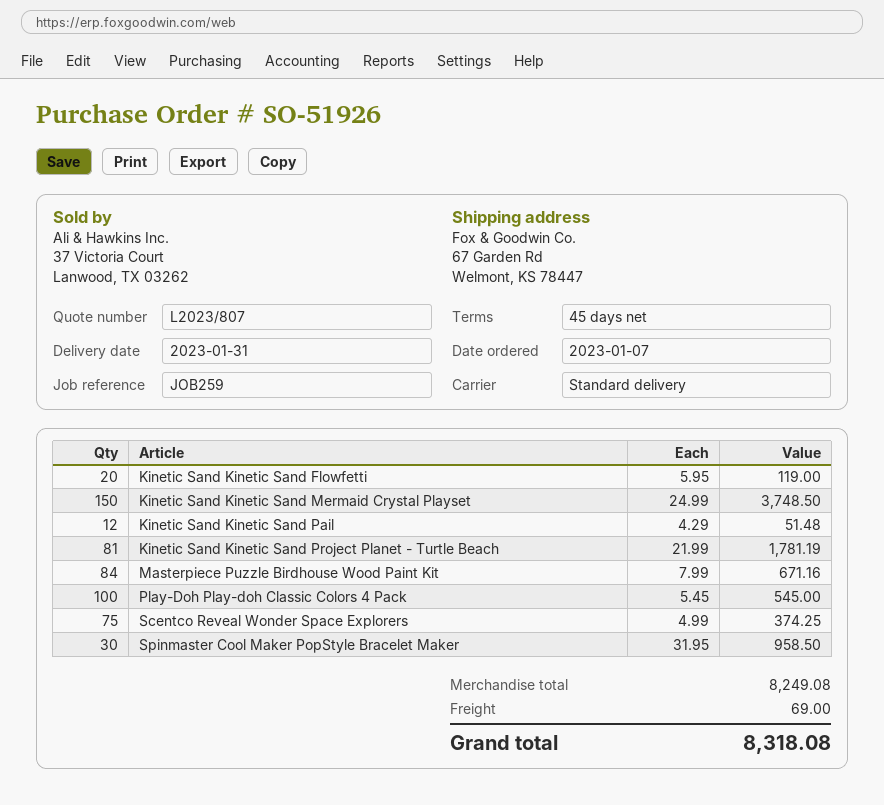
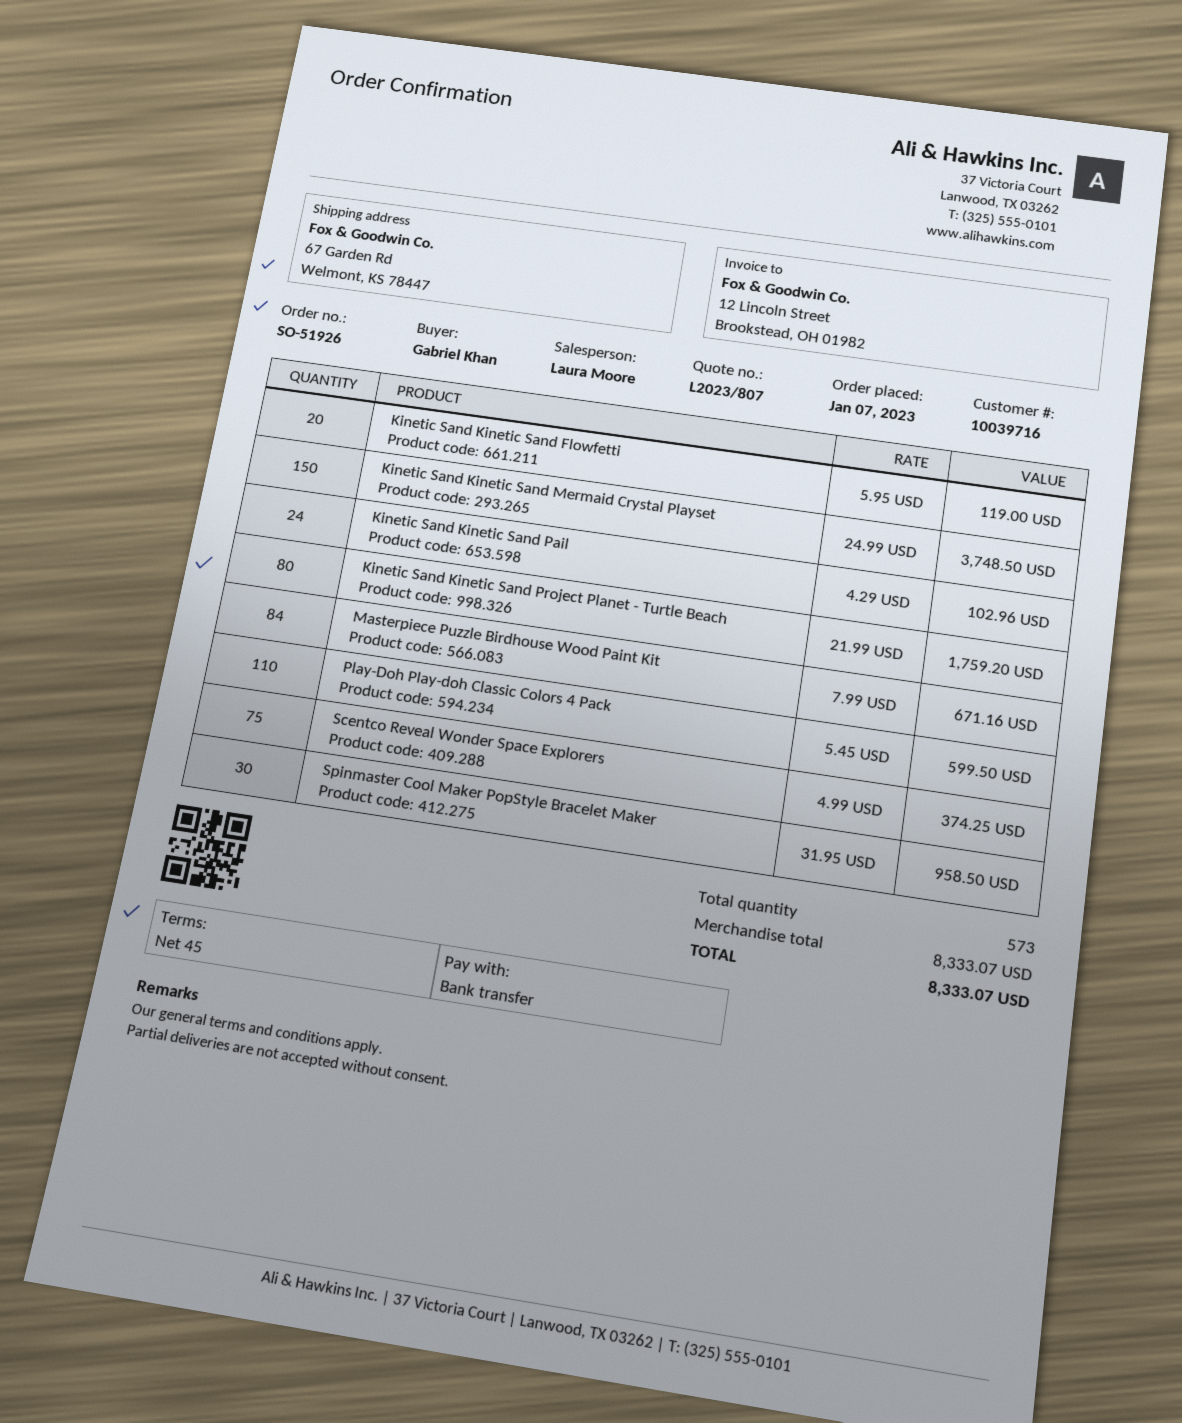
Kinetic Sand Kinetic Sand Pail: 12 x 4.29 = 51.48 -> 24 x 4.29 = 102.96
Kinetic Sand Kinetic Sand Project Planet - Turtle Beach: 81 x 21.99 = 1781.19 -> 80 x 21.99 = 1759.20
Play-Doh Play-doh Classic Colors 4 Pack: 100 x 5.45 = 545.00 -> 110 x 5.45 = 599.50
subtotal: 8249.08 -> 8333.07
shipping: 69.00 -> none
total: 8318.08 -> 8333.07

